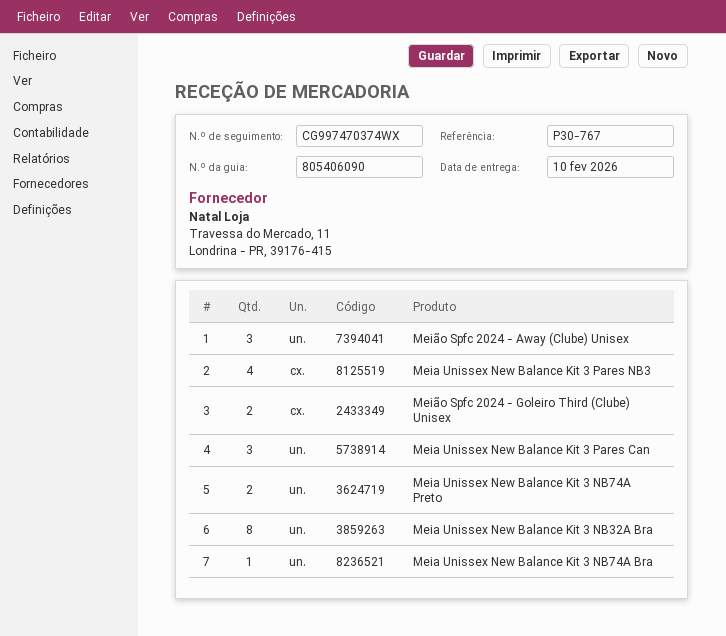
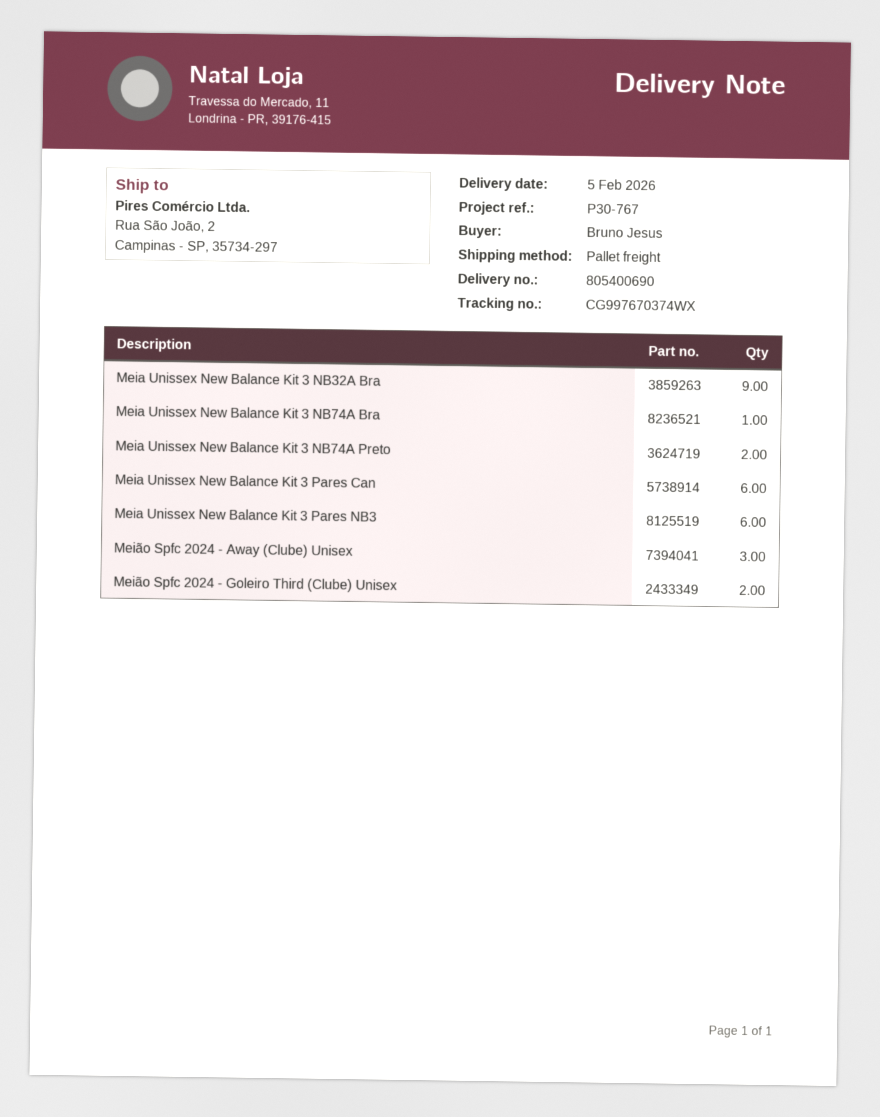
delivery note number: 805406090 -> 805400690
delivery date: 2026-02-10 -> 2026-02-05
tracking number: CG997470374WX -> CG997670374WX
Meia Unissex New Balance Kit 3 Pares NB3: 4 -> 6
Meia Unissex New Balance Kit 3 Pares Can: 3 -> 6
Meia Unissex New Balance Kit 3 NB32A Bra: 8 -> 9

